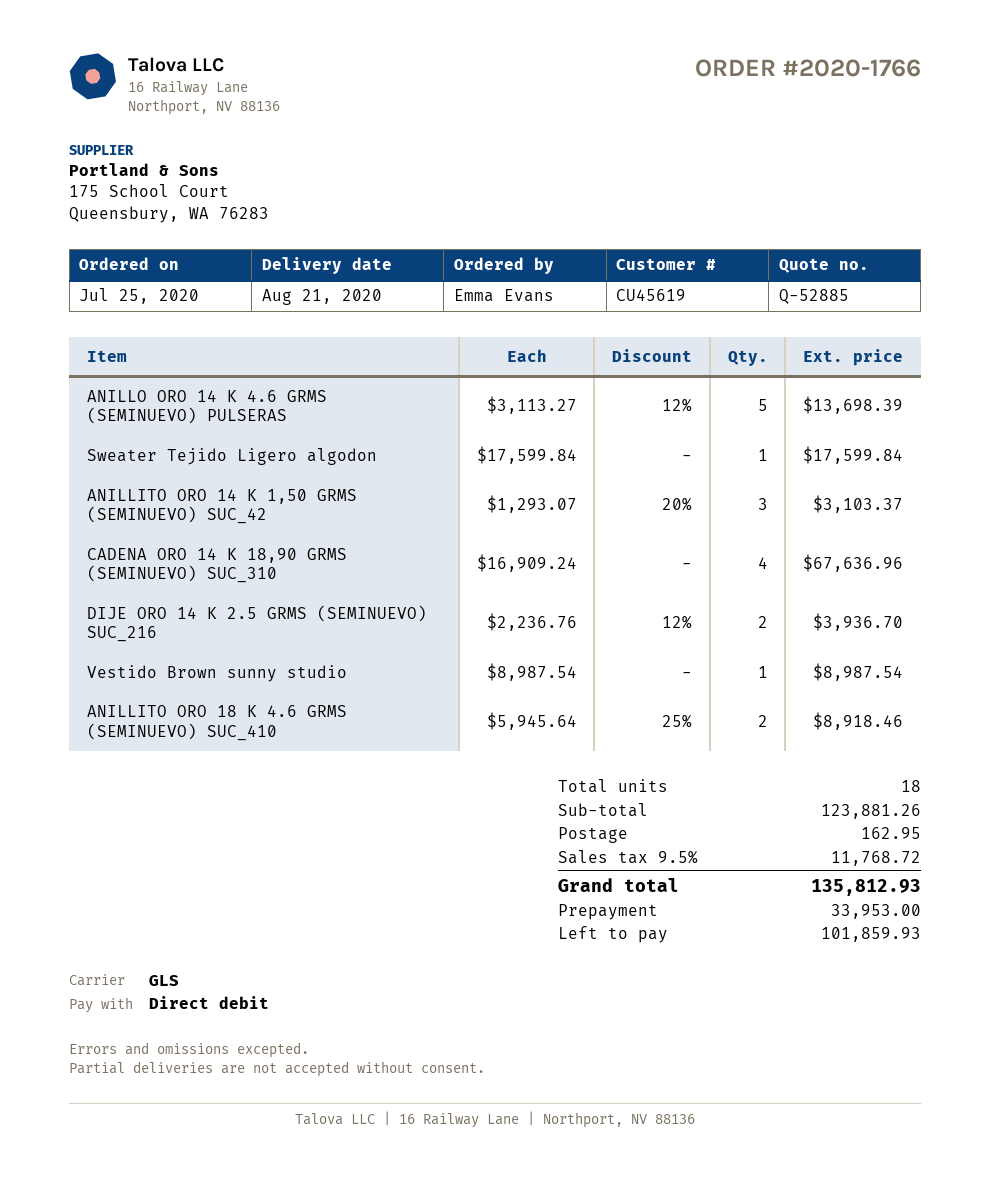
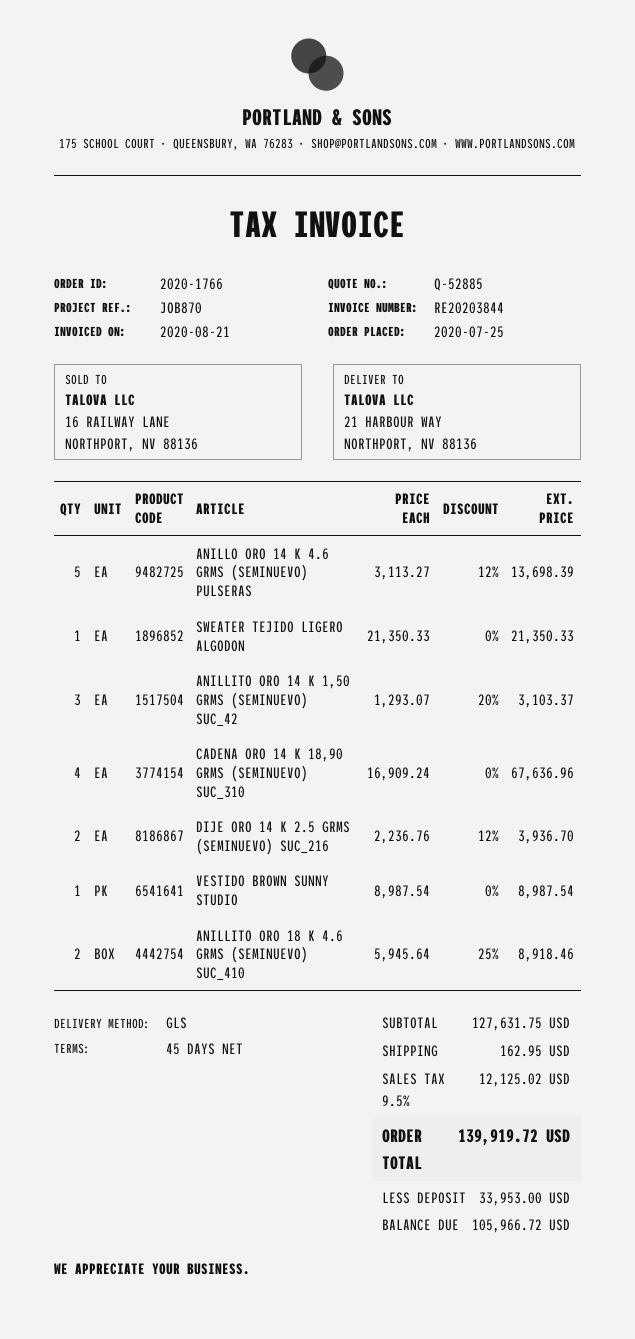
Sweater Tejido Ligero algodon: 1 x 17599.84 = 17599.84 -> 1 x 21350.33 = 21350.33
subtotal: 123881.26 -> 127631.75
tax: 9.5% = 11768.72 -> 9.5% = 12125.02
total: 135812.93 -> 139919.72
balance: 101859.93 -> 105966.72

